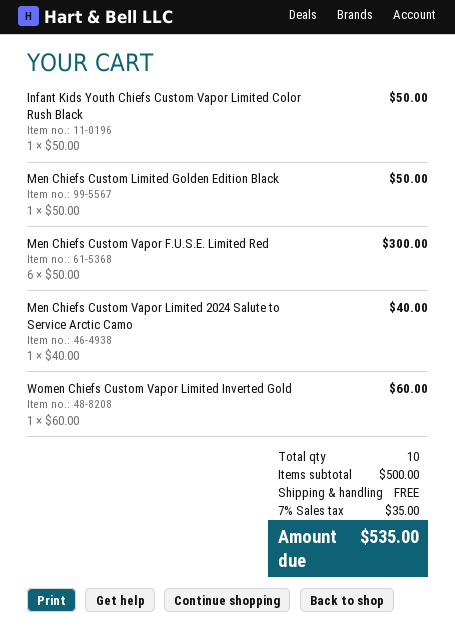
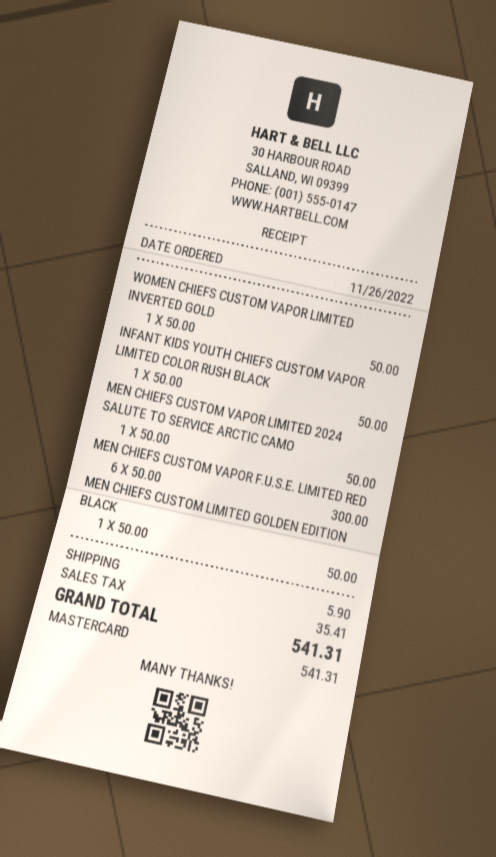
Men Chiefs Custom Vapor Limited 2024 Salute to Service Arctic Camo: 1 x 40.00 = 40.00 -> 1 x 50.00 = 50.00
Women Chiefs Custom Vapor Limited Inverted Gold: 1 x 60.00 = 60.00 -> 1 x 50.00 = 50.00
shipping: 0.00 -> 5.90
tax: 35.00 -> 35.41
total: 535.00 -> 541.31

